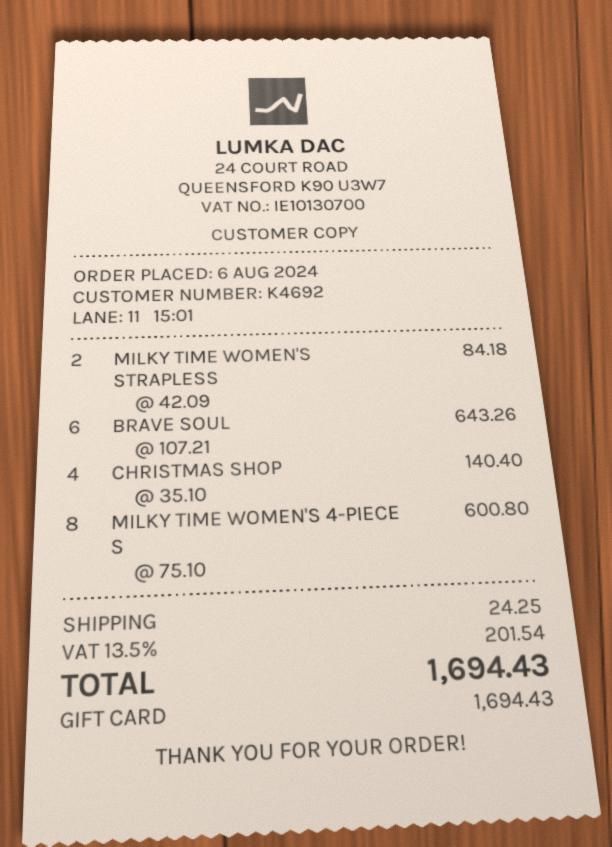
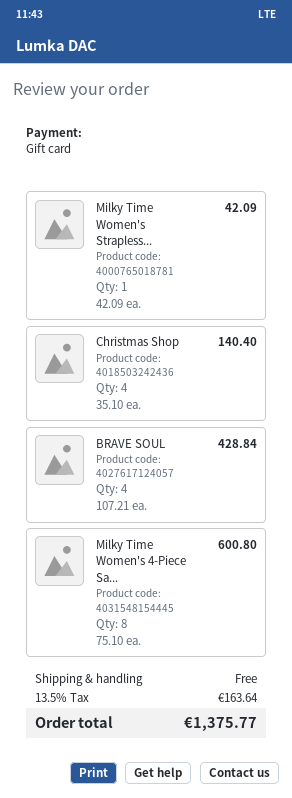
MILKY TIME WOMEN'S STRAPLESS: 2 x 42.09 = 84.18 -> 1 x 42.09 = 42.09
BRAVE SOUL: 6 x 107.21 = 643.26 -> 4 x 107.21 = 428.84
shipping: 24.25 -> 0.00
tax: 13.5% = 201.54 -> 13.5% = 163.64
total: 1694.43 -> 1375.77

